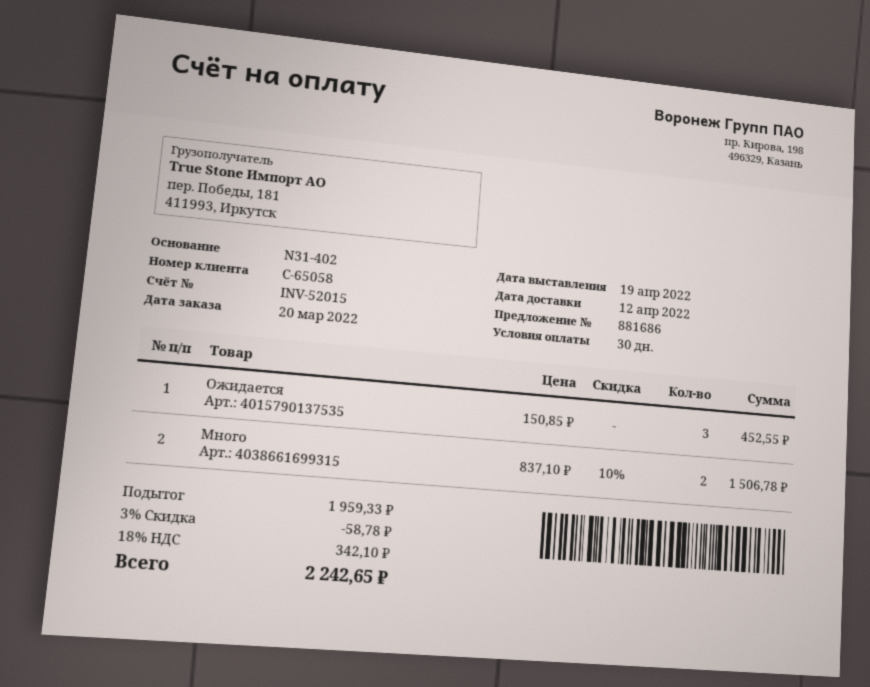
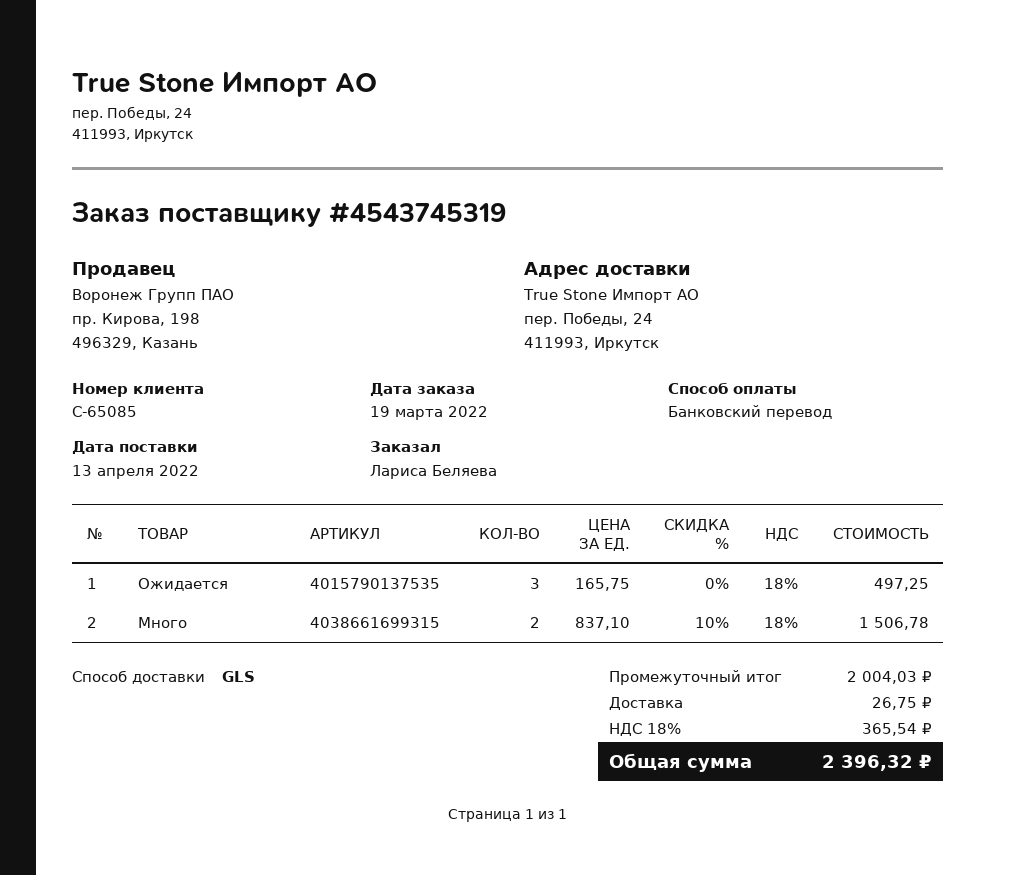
order date: 2022-03-20 -> 2022-03-19
delivery date: 2022-04-12 -> 2022-04-13
customer number: C-65058 -> C-65085
ship to: пер. Победы, 181, 411993, Иркутск -> пер. Победы, 24, 411993, Иркутск
Ожидается: 3 x 150.85 = 452.55 -> 3 x 165.75 = 497.25
subtotal: 1959.33 -> 2004.03
discount: 3% = 58.78 -> none
shipping: none -> 26.75
tax: 18% = 342.10 -> 18% = 365.54
total: 2242.65 -> 2396.32

